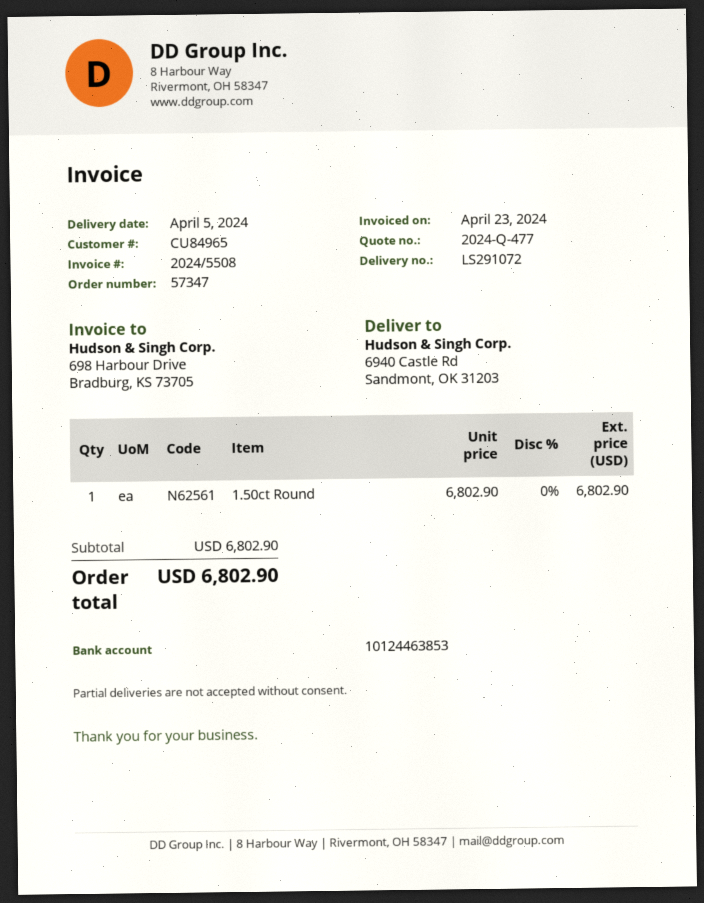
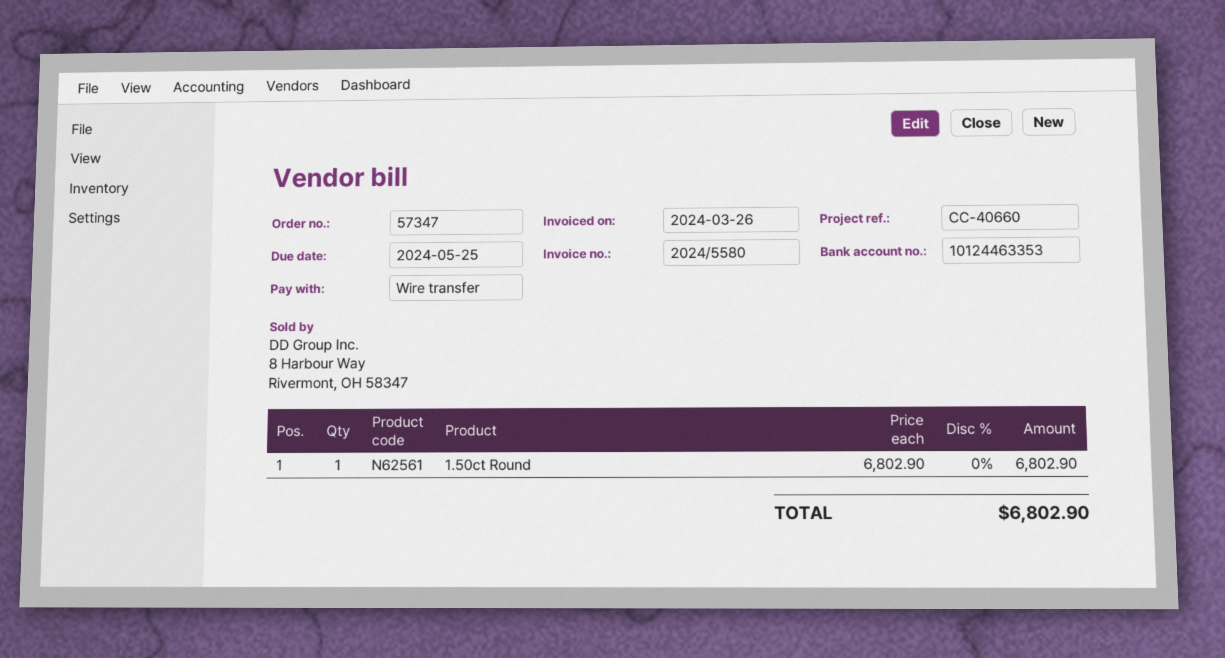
invoice number: 2024/5508 -> 2024/5580
invoice date: 2024-04-23 -> 2024-03-26
bank account: 10124463853 -> 10124463353

